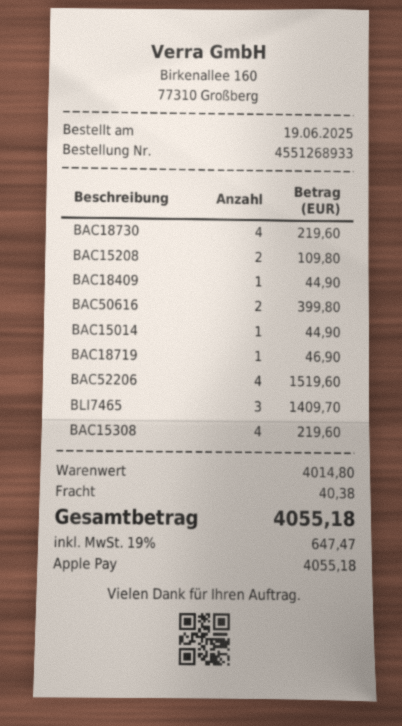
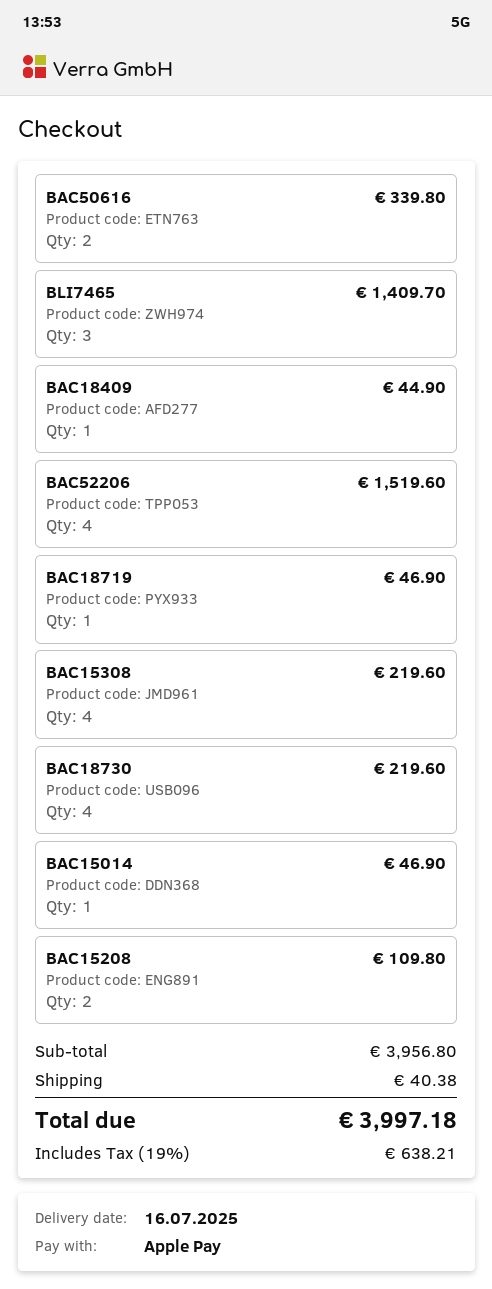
BAC50616: 2 for 399.80 -> 2 for 339.80
BAC15014: 1 for 44.90 -> 1 for 46.90
subtotal: 4014.80 -> 3956.80
tax: 19% = 647.47 -> 19% = 638.21
total: 4055.18 -> 3997.18

